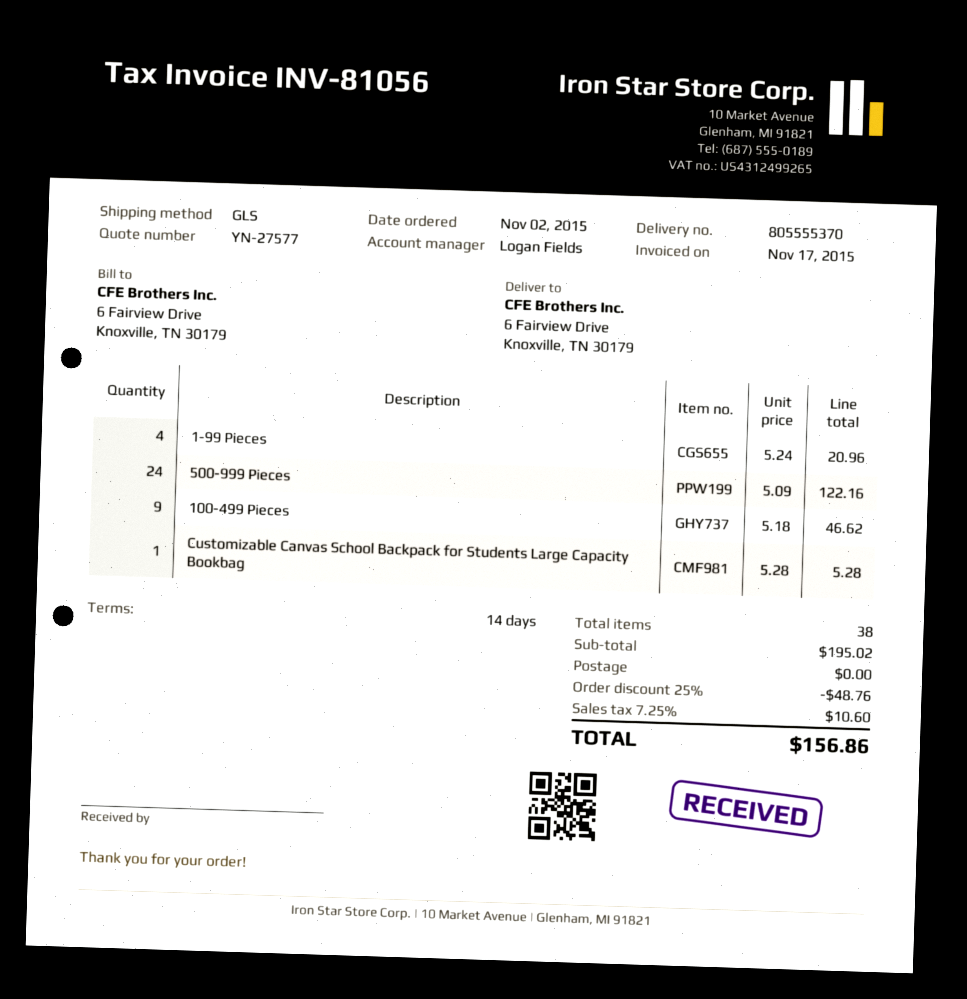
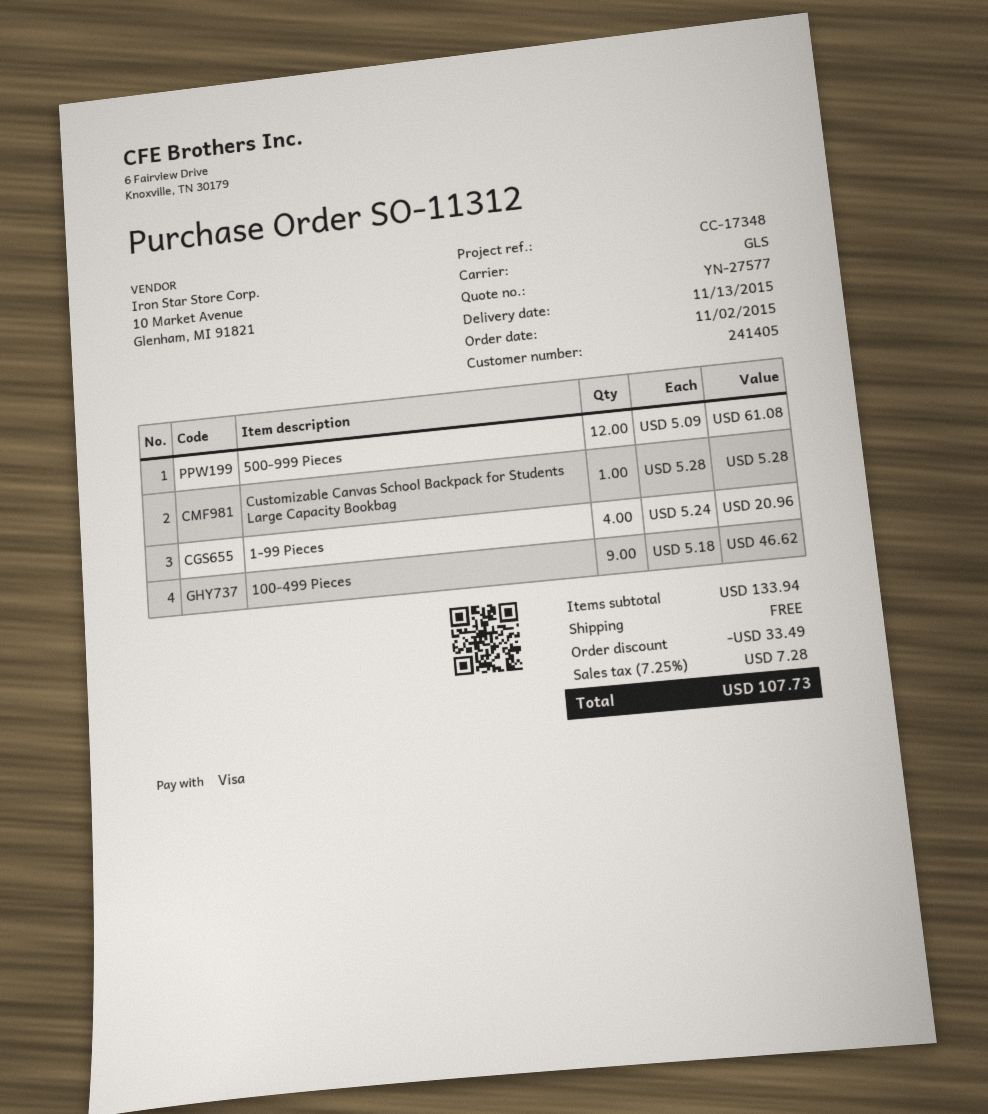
500-999 Pieces: 24 x 5.09 = 122.16 -> 12 x 5.09 = 61.08
subtotal: 195.02 -> 133.94
discount: 48.76 -> 33.49
tax: 7.25% = 10.60 -> 7.25% = 7.28
total: 156.86 -> 107.73

